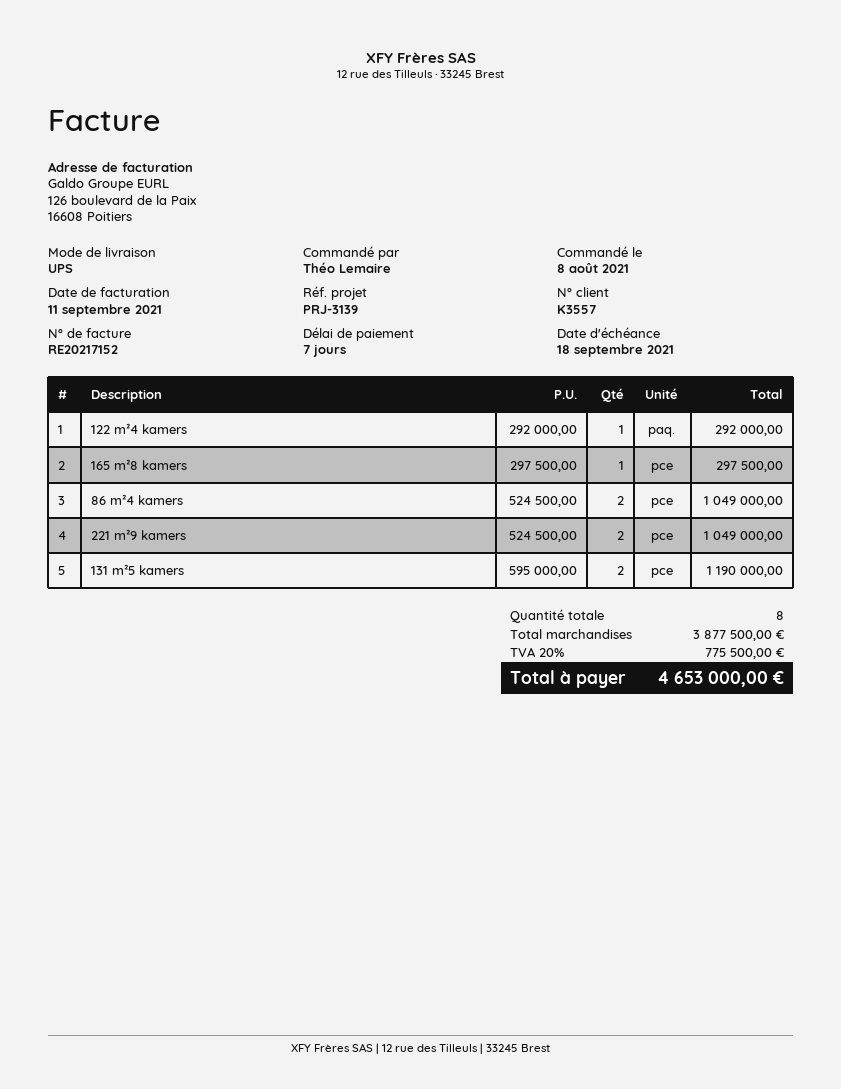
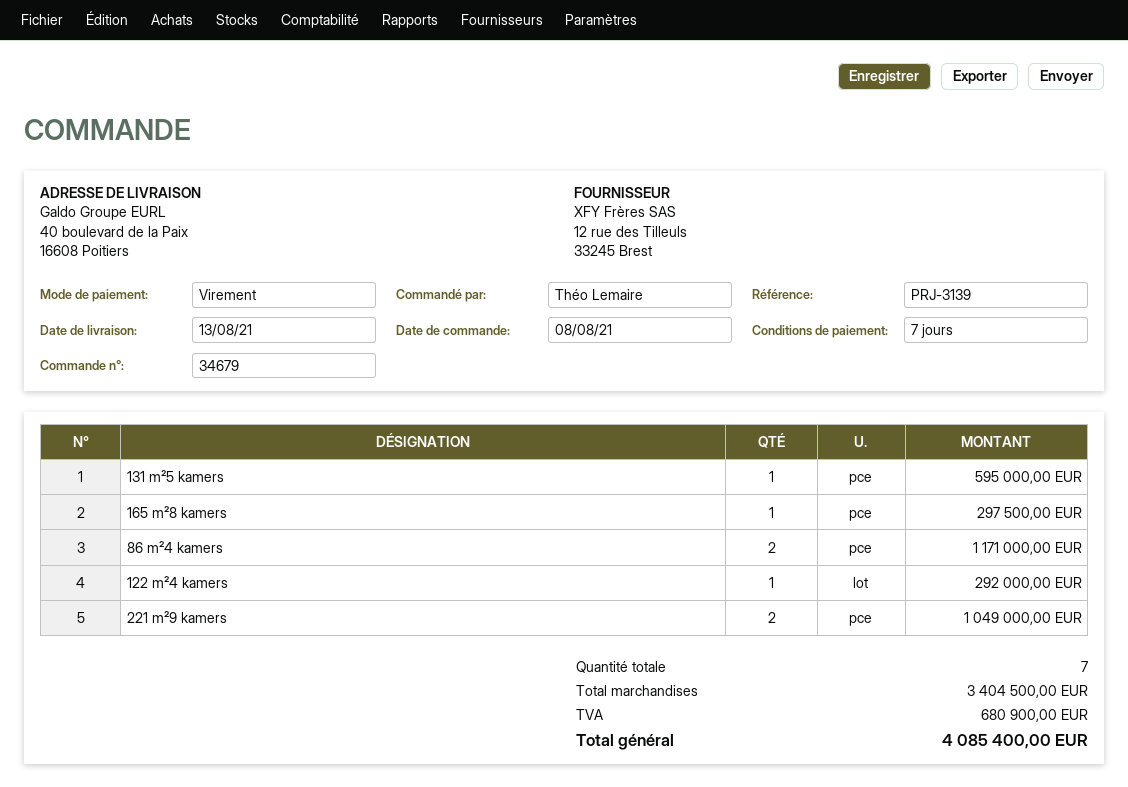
86 m²4 kamers: 2 for 1049000.00 -> 2 for 1171000.00
131 m²5 kamers: 2 for 1190000.00 -> 1 for 595000.00
total quantity: 8 -> 7
subtotal: 3877500.00 -> 3404500.00
tax: 775500.00 -> 680900.00
total: 4653000.00 -> 4085400.00

